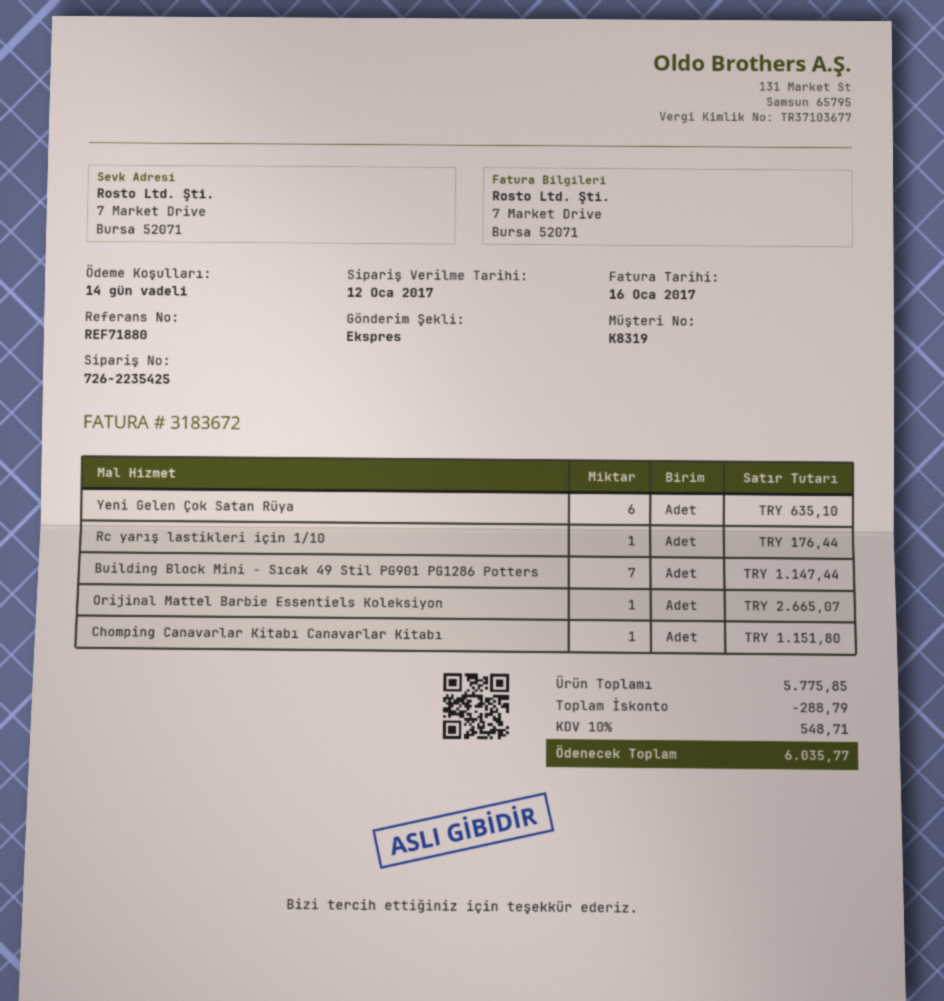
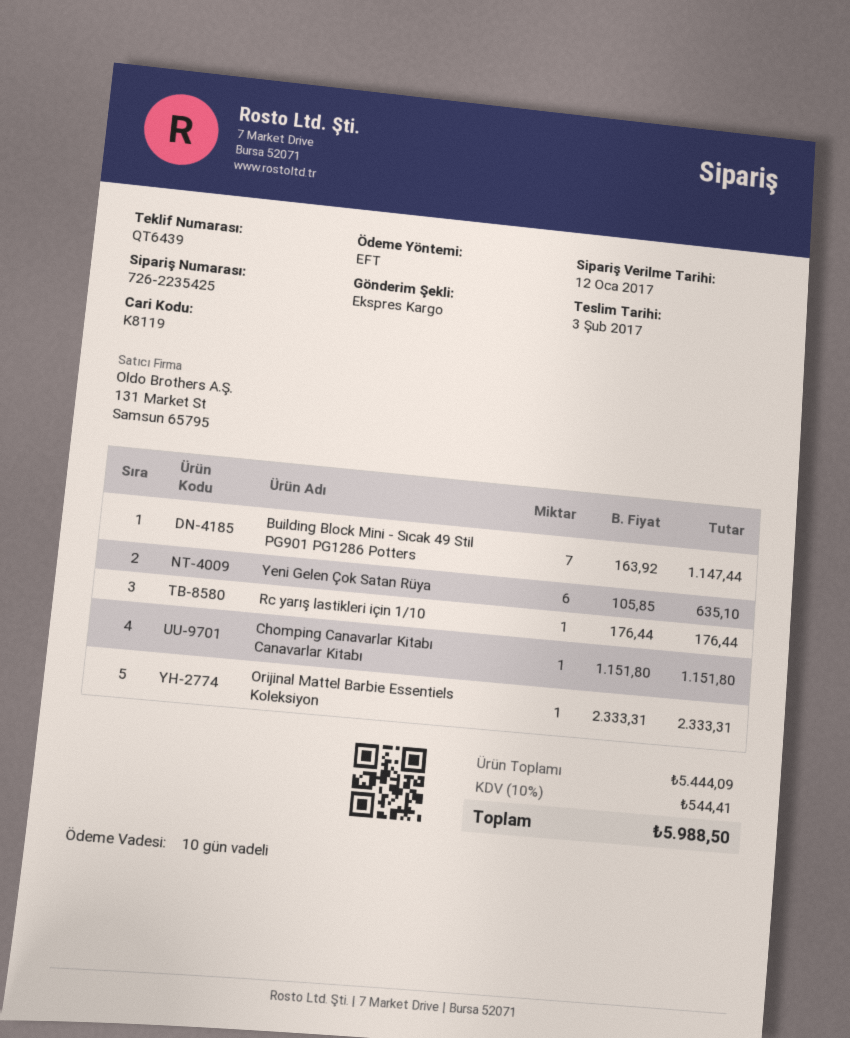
payment terms: 14 days -> 10 days
customer number: K8319 -> K8119
Orijinal Mattel Barbie Essentiels Koleksiyon: 1 for 2665.07 -> 1 for 2333.31
subtotal: 5775.85 -> 5444.09
discount: 288.79 -> none
tax: 10% = 548.71 -> 10% = 544.41
total: 6035.77 -> 5988.50

